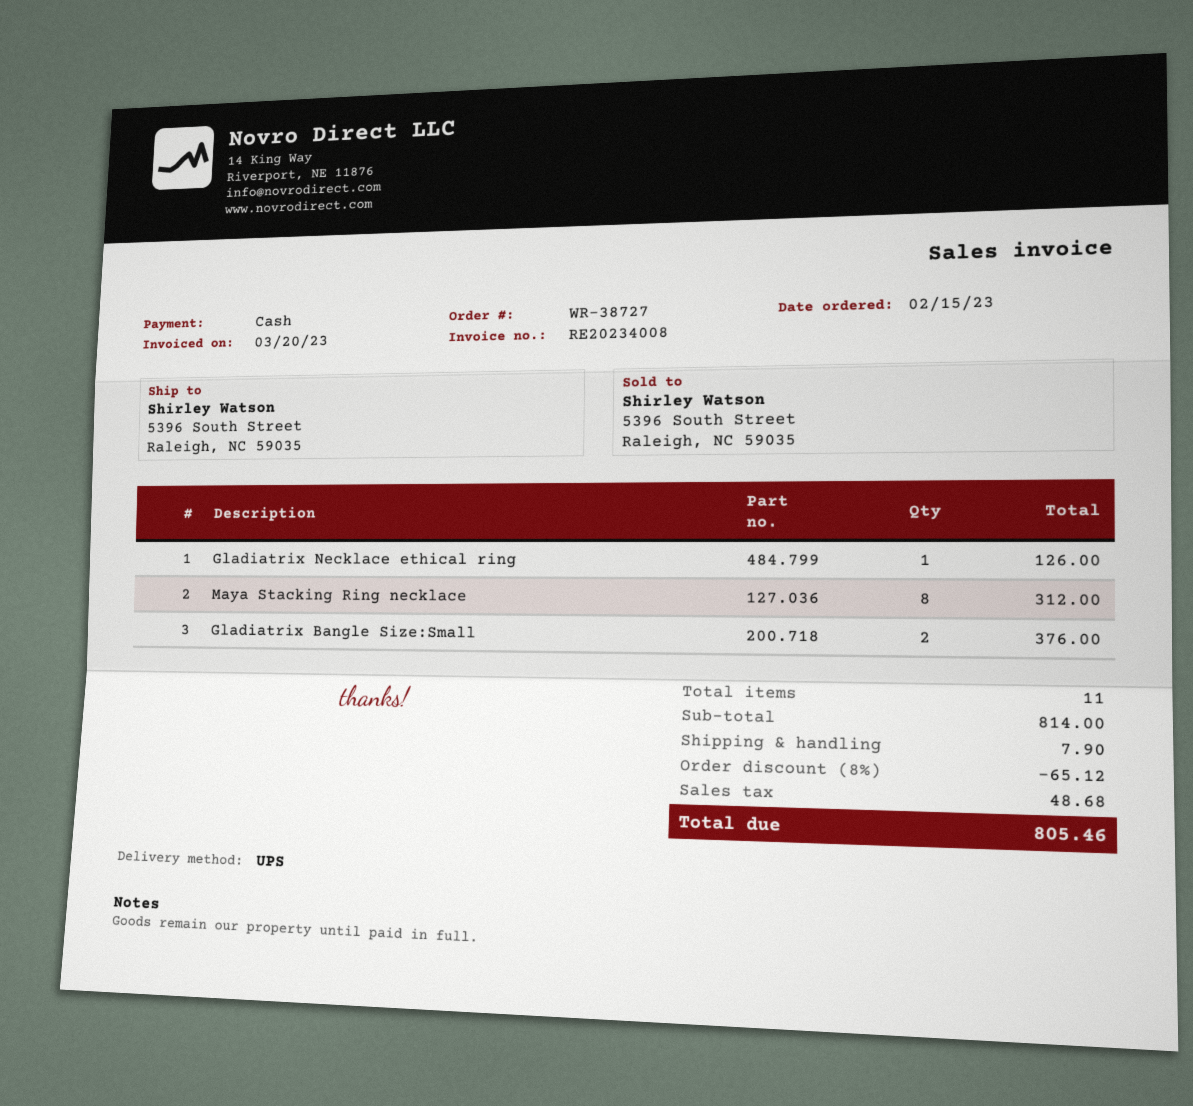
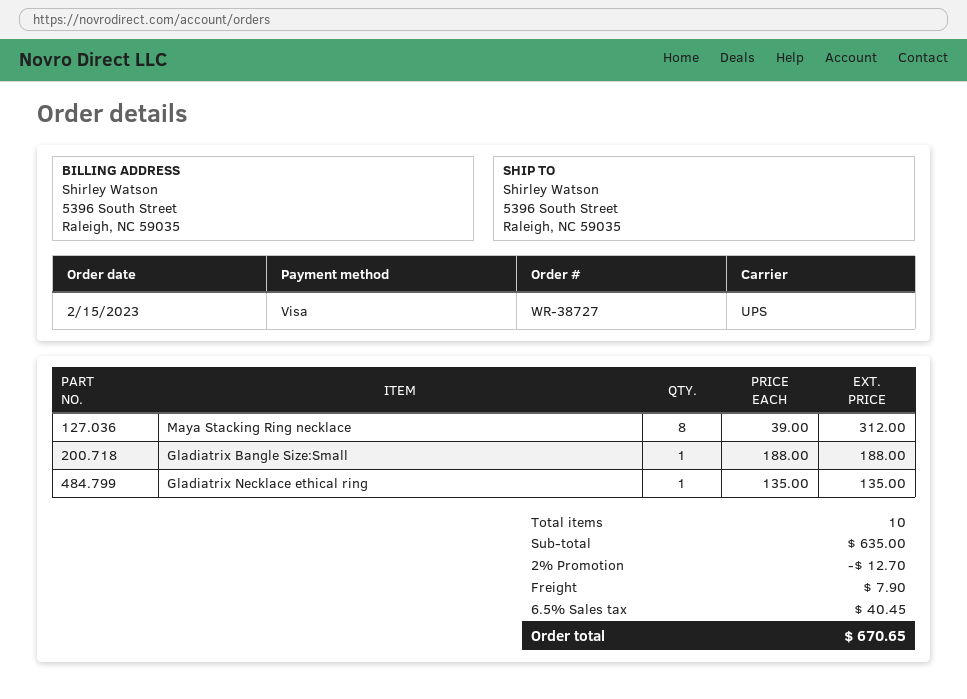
payment method: cash -> Visa
Gladiatrix Necklace ethical ring: 1 for 126.00 -> 1 for 135.00
Gladiatrix Bangle Size:Small: 2 for 376.00 -> 1 for 188.00
total quantity: 11 -> 10
subtotal: 814.00 -> 635.00
discount: 8% = 65.12 -> 2% = 12.70
tax: 48.68 -> 40.45
total: 805.46 -> 670.65

